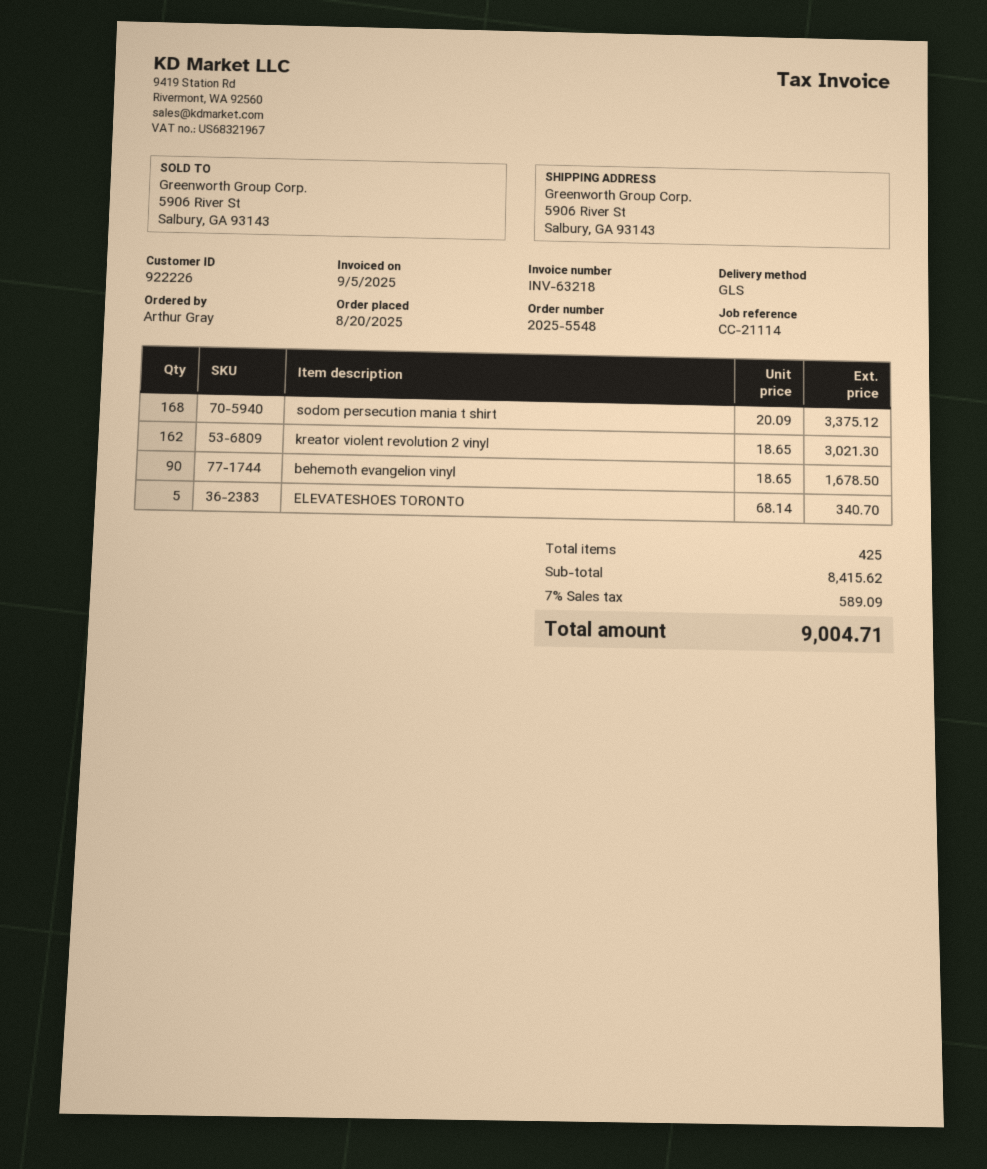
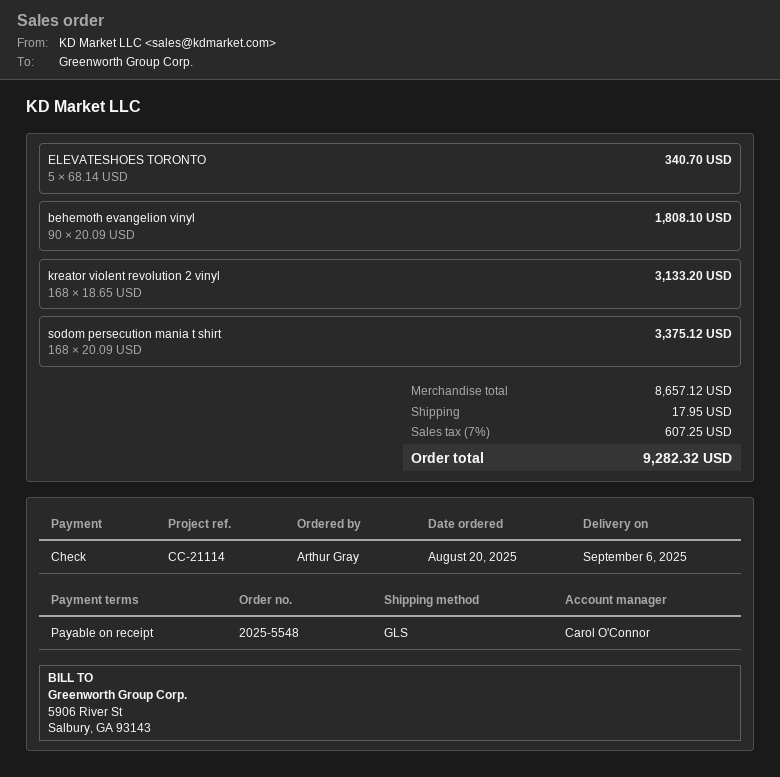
kreator violent revolution 2 vinyl: 162 x 18.65 = 3021.30 -> 168 x 18.65 = 3133.20
behemoth evangelion vinyl: 90 x 18.65 = 1678.50 -> 90 x 20.09 = 1808.10
subtotal: 8415.62 -> 8657.12
shipping: none -> 17.95
tax: 7% = 589.09 -> 7% = 607.25
total: 9004.71 -> 9282.32

